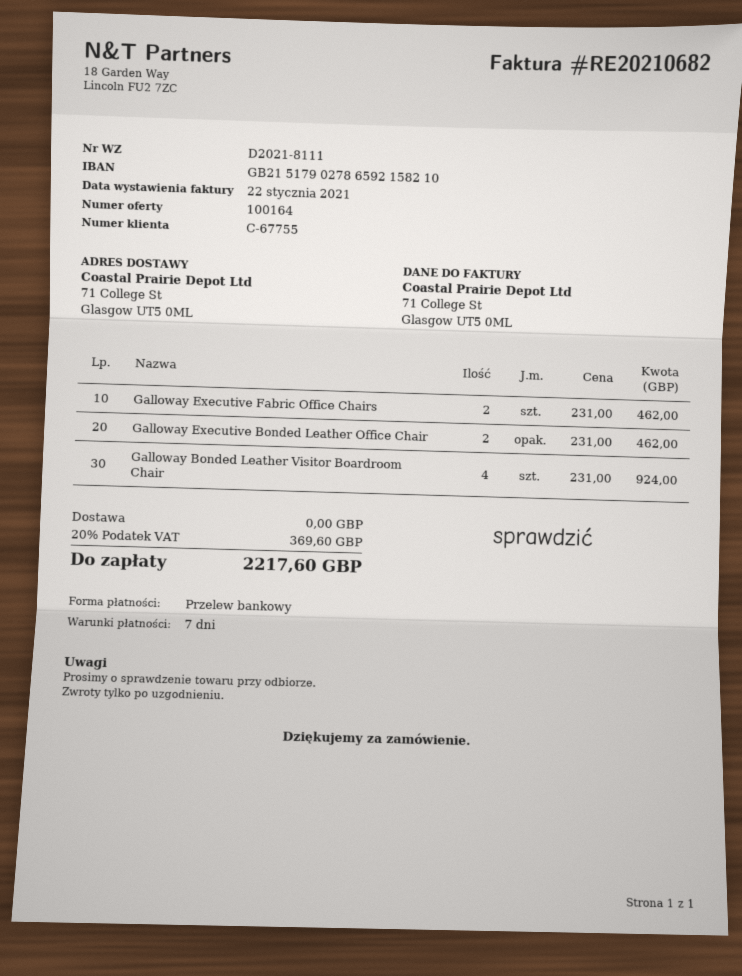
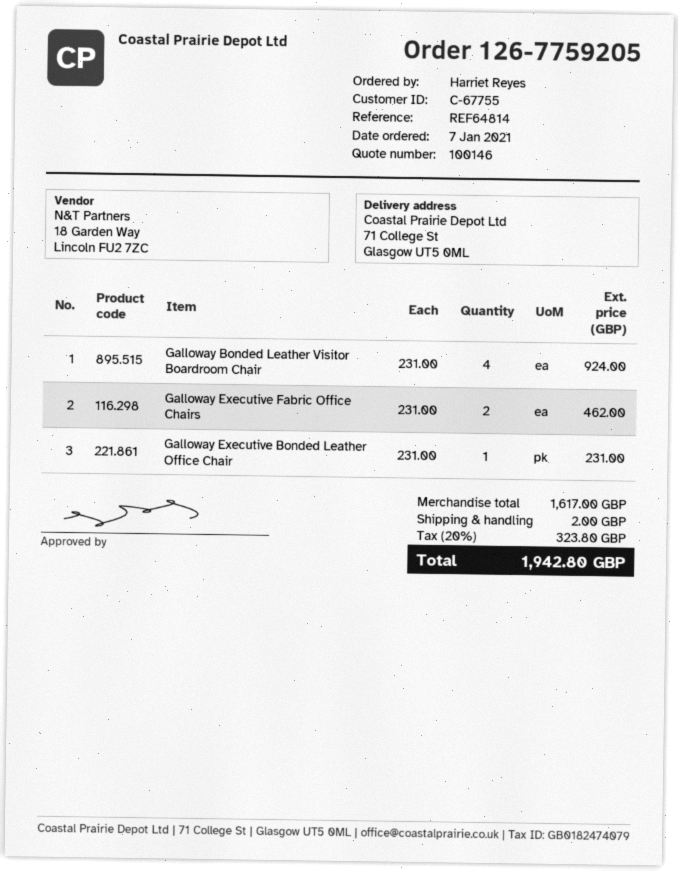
quote number: 100164 -> 100146
Galloway Executive Bonded Leather Office Chair: 2 x 231.00 = 462.00 -> 1 x 231.00 = 231.00
shipping: 0.00 -> 2.00
tax: 20% = 369.60 -> 20% = 323.80
total: 2217.60 -> 1942.80

